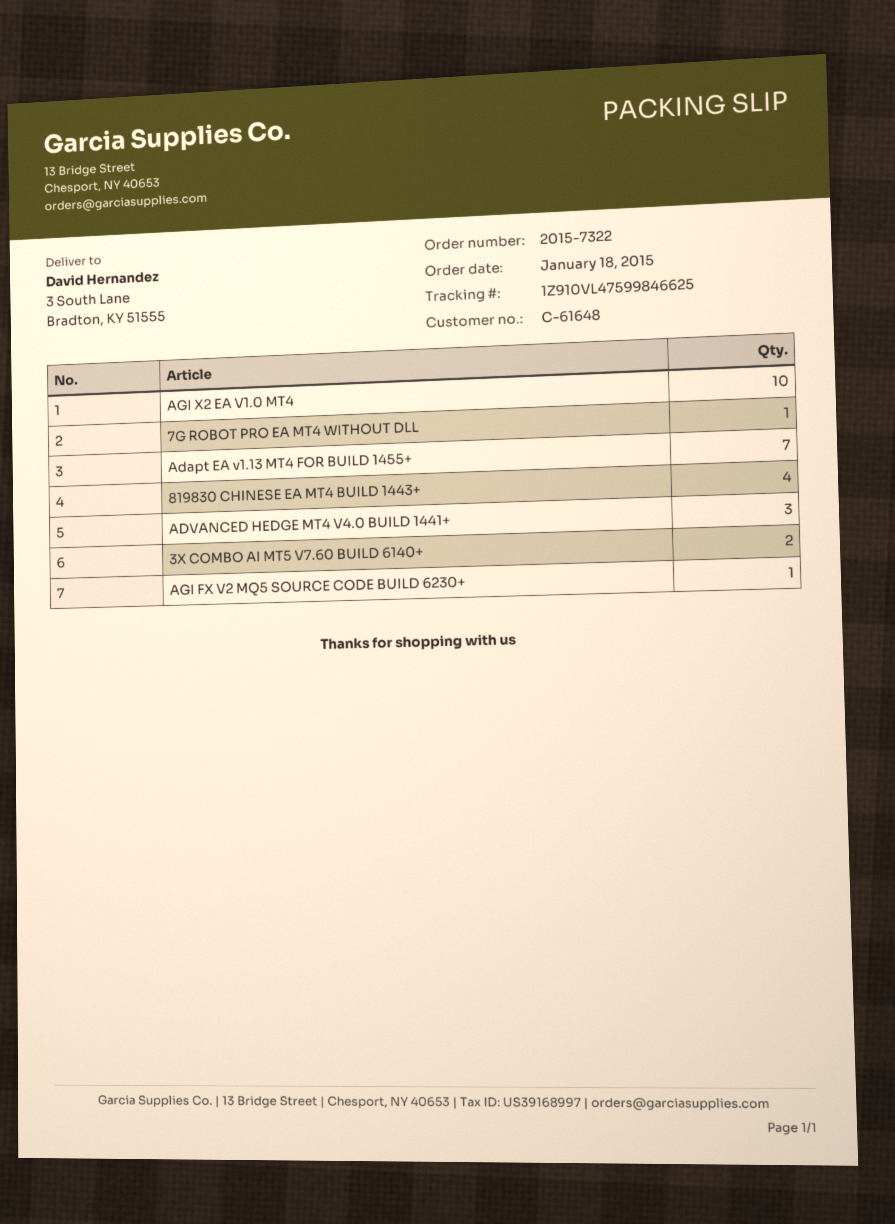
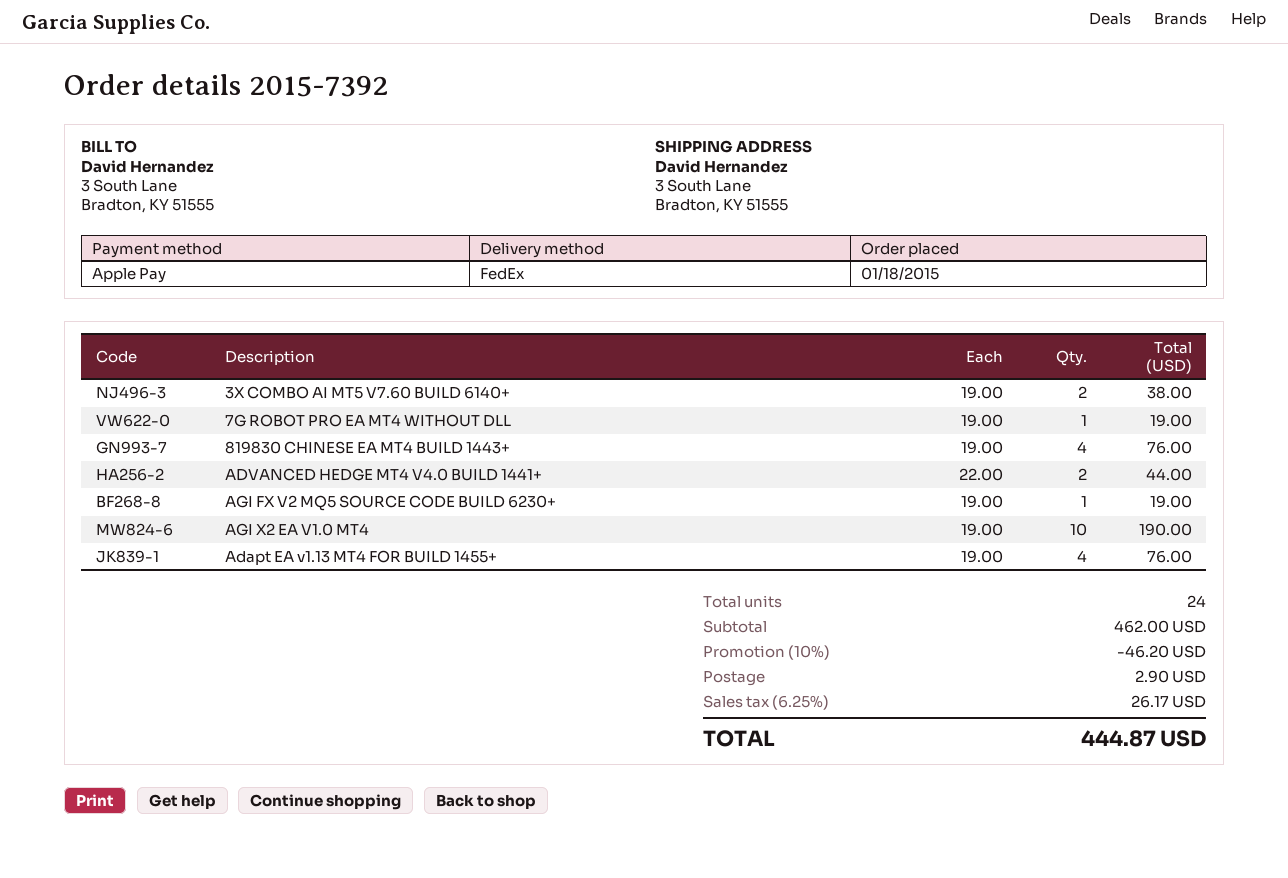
order number: 2015-7322 -> 2015-7392
Adapt EA v1.13 MT4 FOR BUILD 1455+: 7 -> 4
ADVANCED HEDGE MT4 V4.0 BUILD 1441+: 3 -> 2

